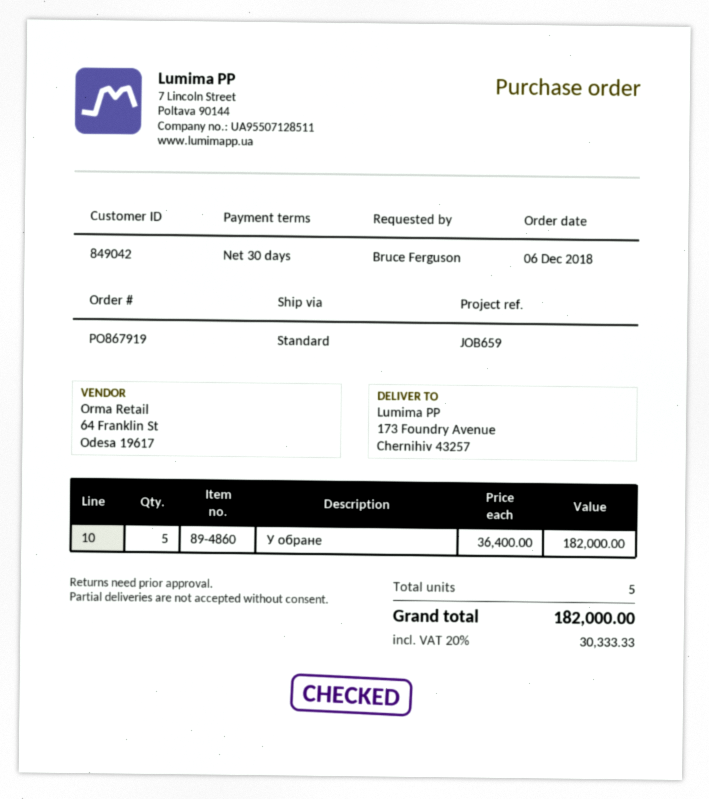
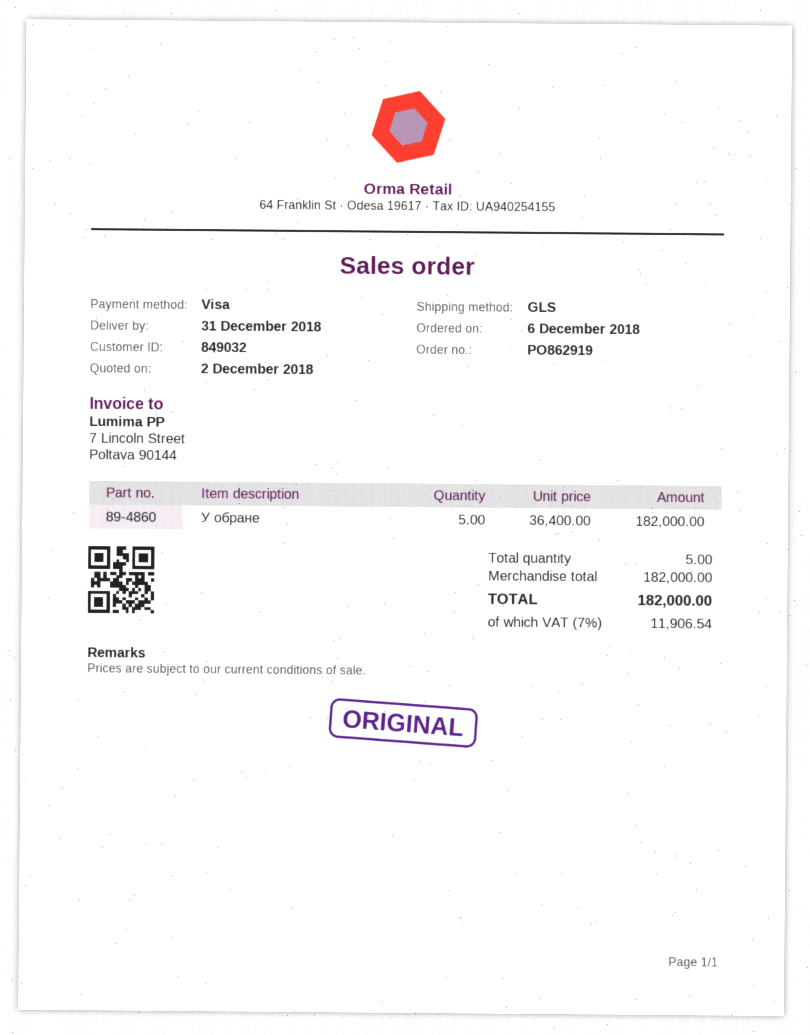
order number: PO867919 -> PO862919
customer number: 849042 -> 849032
shipping method: standard -> GLS
tax: 20% = 30333.33 -> 7% = 11906.54

